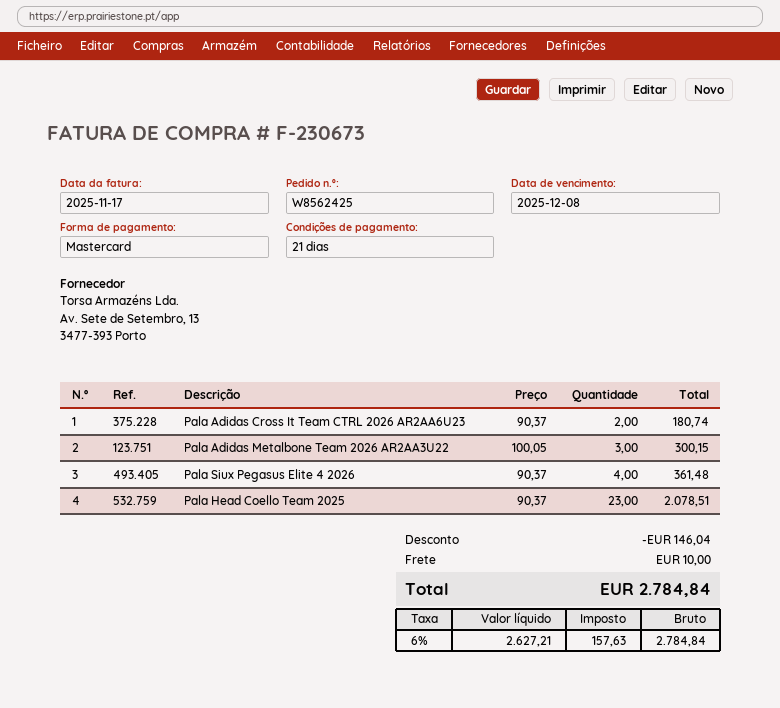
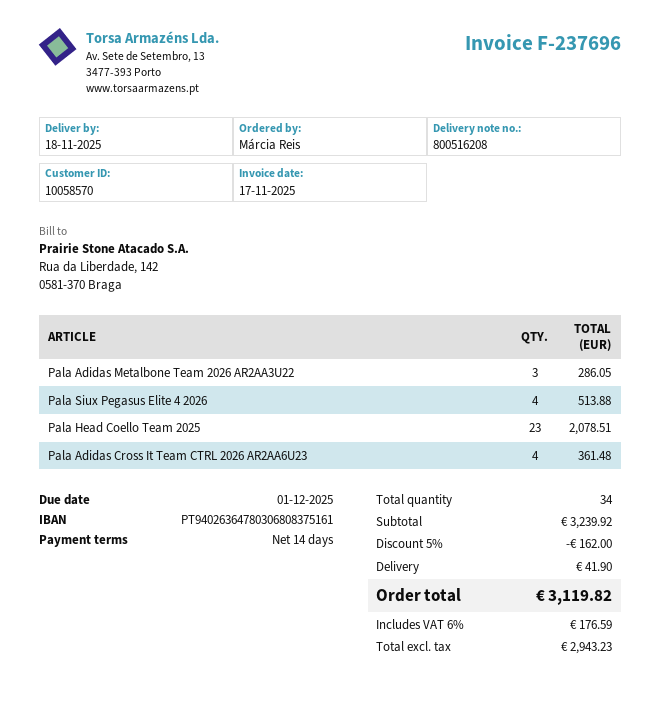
invoice number: F-230673 -> F-237696
payment terms: 21 days -> 14 days
due date: 2025-12-08 -> 2025-12-01
Pala Adidas Cross It Team CTRL 2026 AR2AA6U23: 2 for 180.74 -> 4 for 361.48
Pala Adidas Metalbone Team 2026 AR2AA3U22: 3 for 300.15 -> 3 for 286.05
Pala Siux Pegasus Elite 4 2026: 4 for 361.48 -> 4 for 513.88
discount: 146.04 -> 162.00
shipping: 10.00 -> 41.90
net: 2627.21 -> 2943.23
tax: 6% = 157.63 -> 6% = 176.59
total: 2784.84 -> 3119.82

